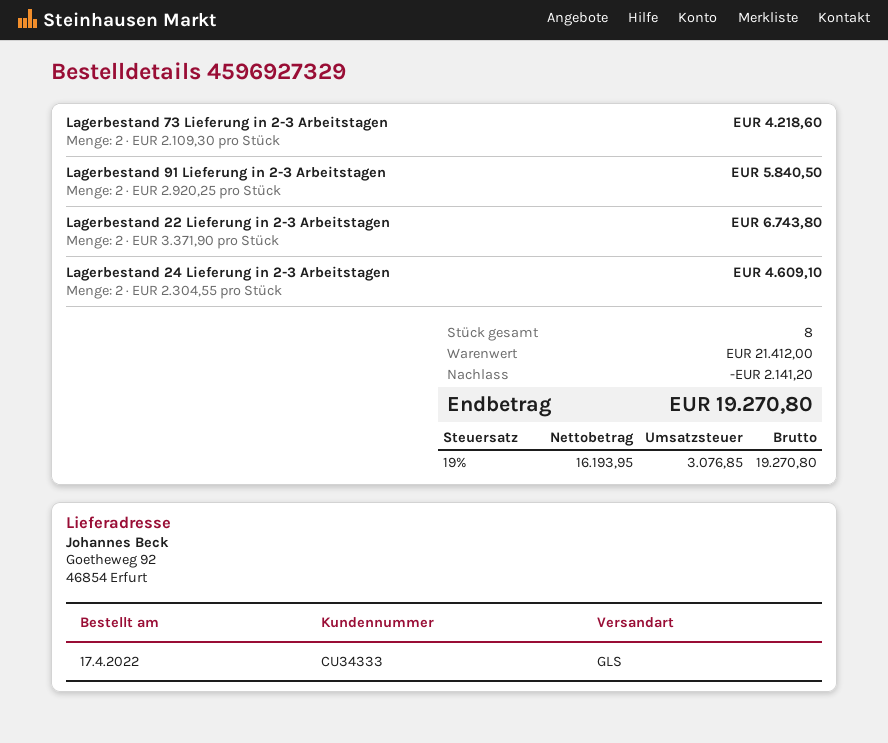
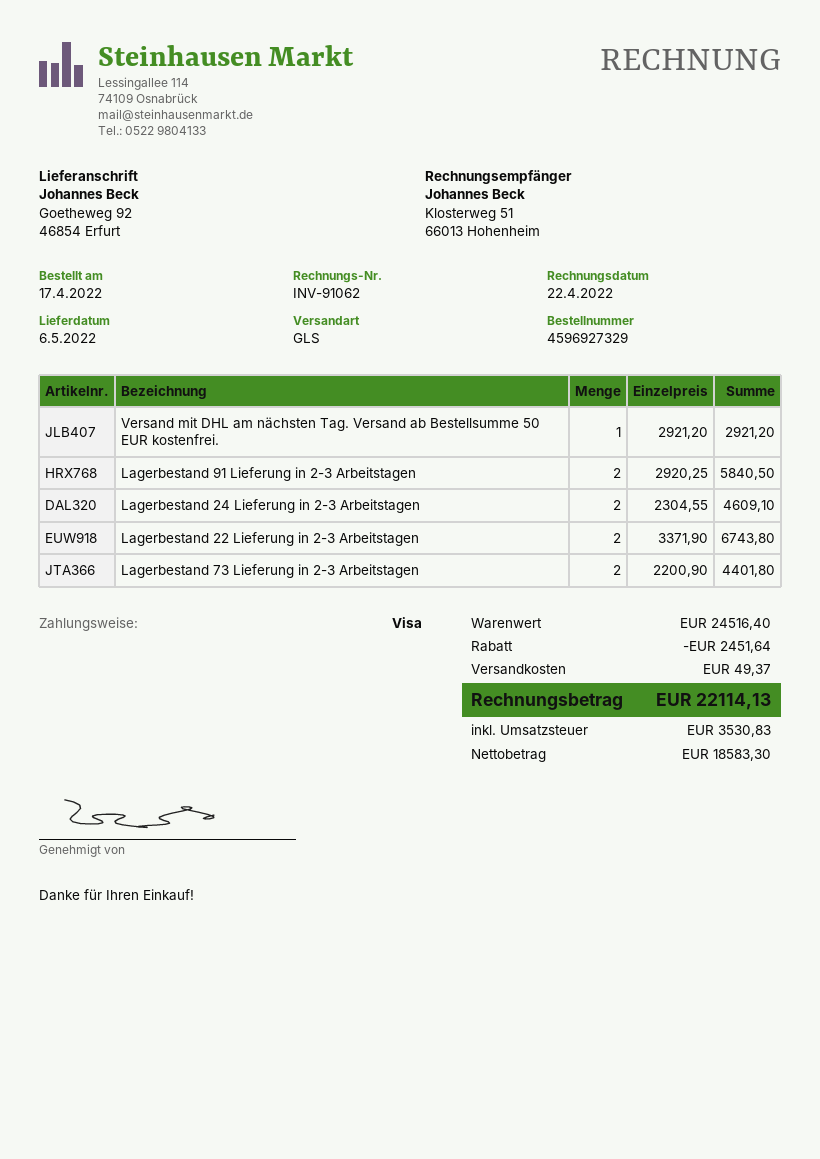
Lagerbestand 73 Lieferung in 2-3 Arbeitstagen: 2 x 2109.30 = 4218.60 -> 2 x 2200.90 = 4401.80
Versand mit DHL am nächsten Tag. Versand ab Bestellsumme 50 EUR kostenfrei.: none -> 1 x 2921.20 = 2921.20
subtotal: 21412.00 -> 24516.40
discount: 2141.20 -> 2451.64
shipping: none -> 49.37
net: 16193.95 -> 18583.30
tax: 3076.85 -> 3530.83
total: 19270.80 -> 22114.13

